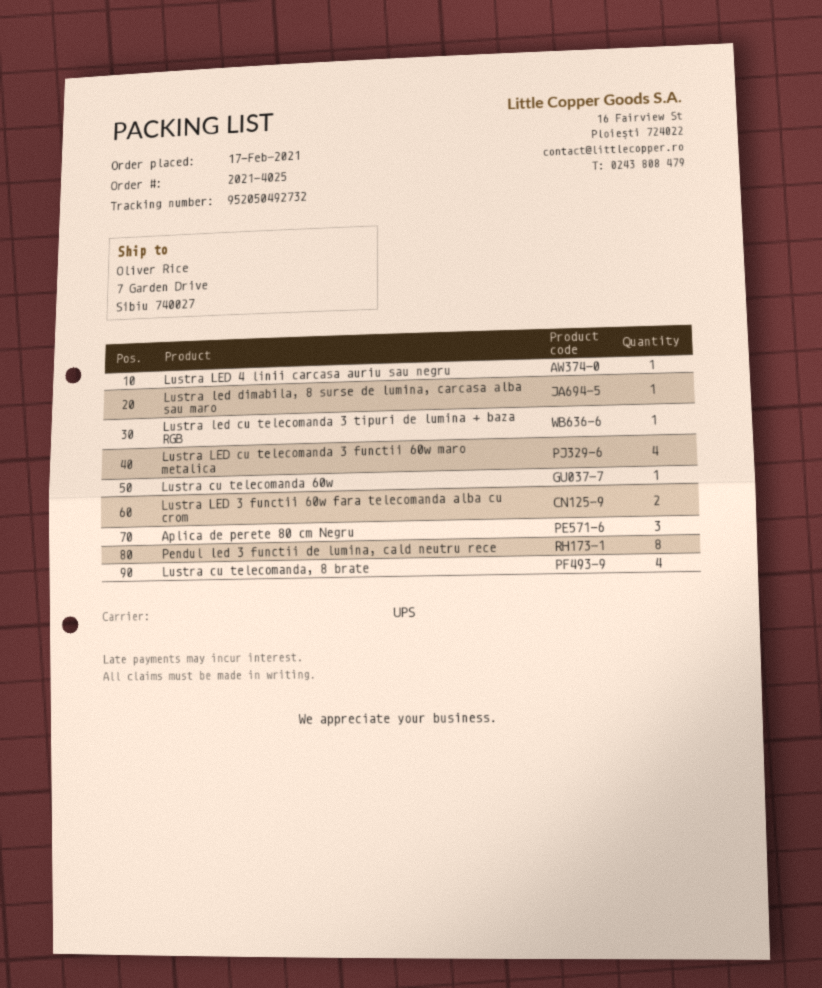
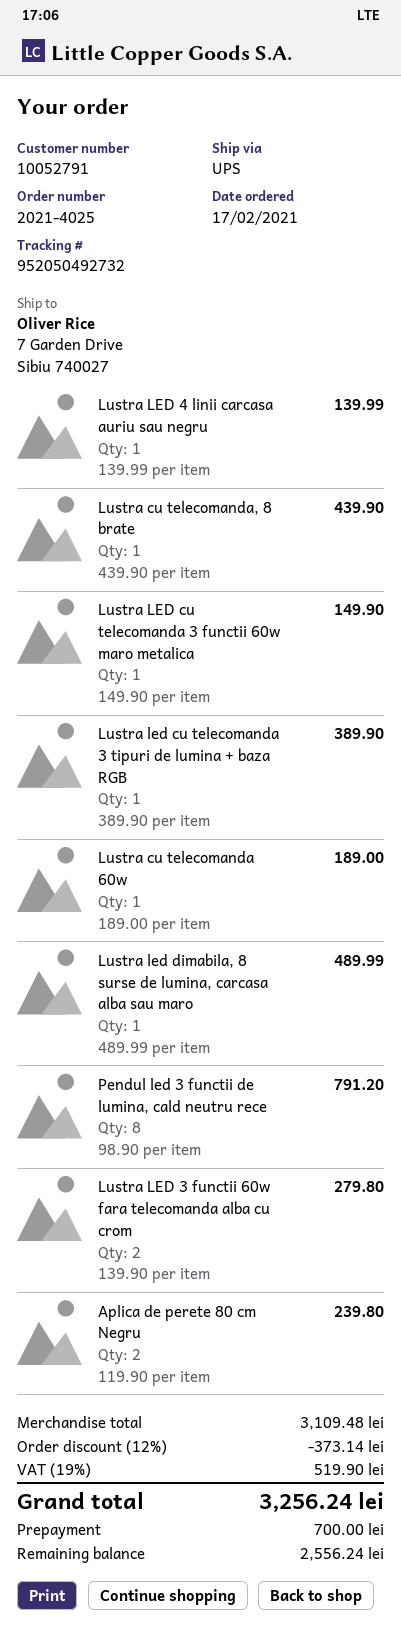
Lustra LED cu telecomanda 3 functii 60w maro metalica: 4 -> 1
Aplica de perete 80 cm Negru: 3 -> 2
Lustra cu telecomanda, 8 brate: 4 -> 1

